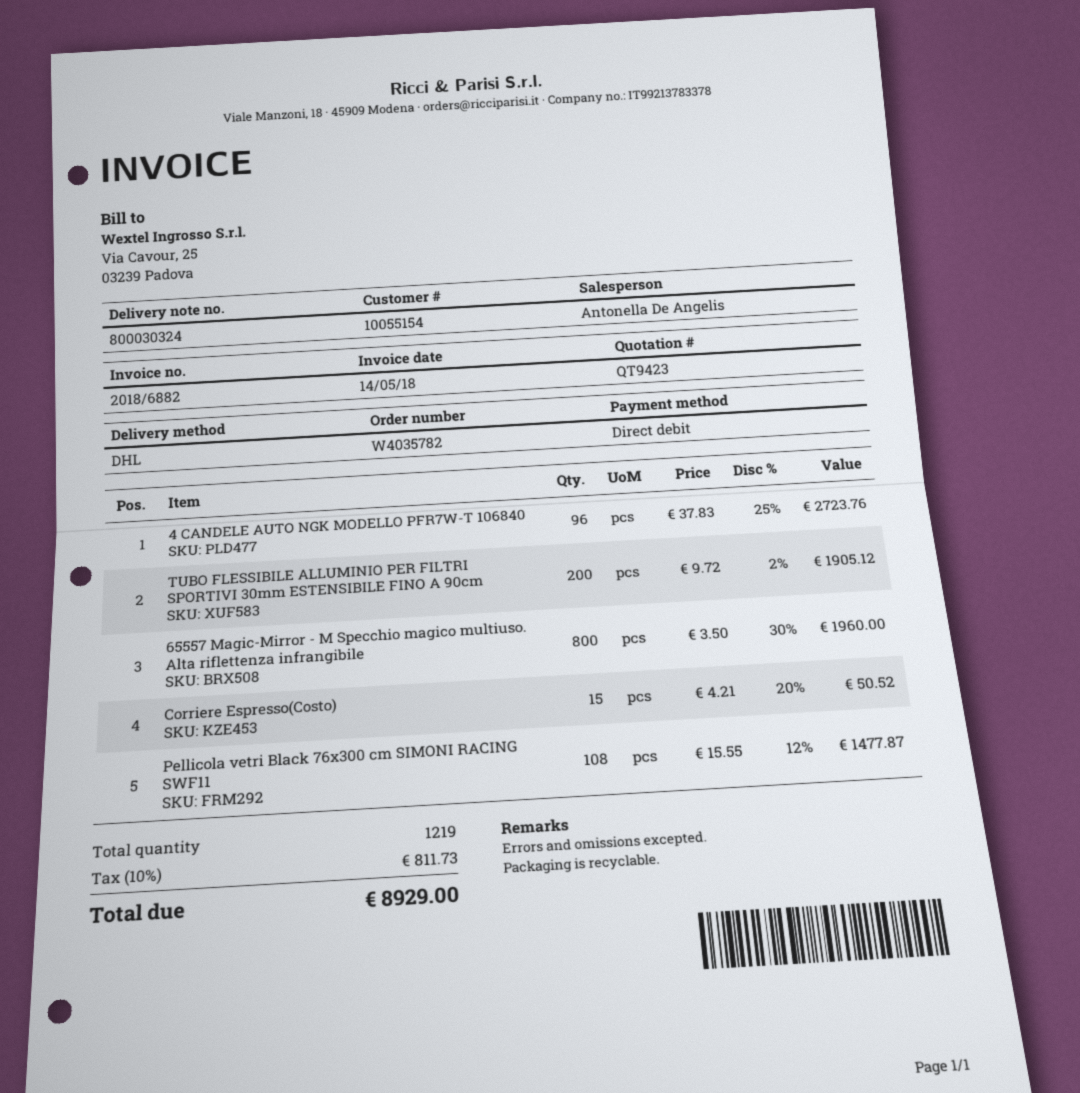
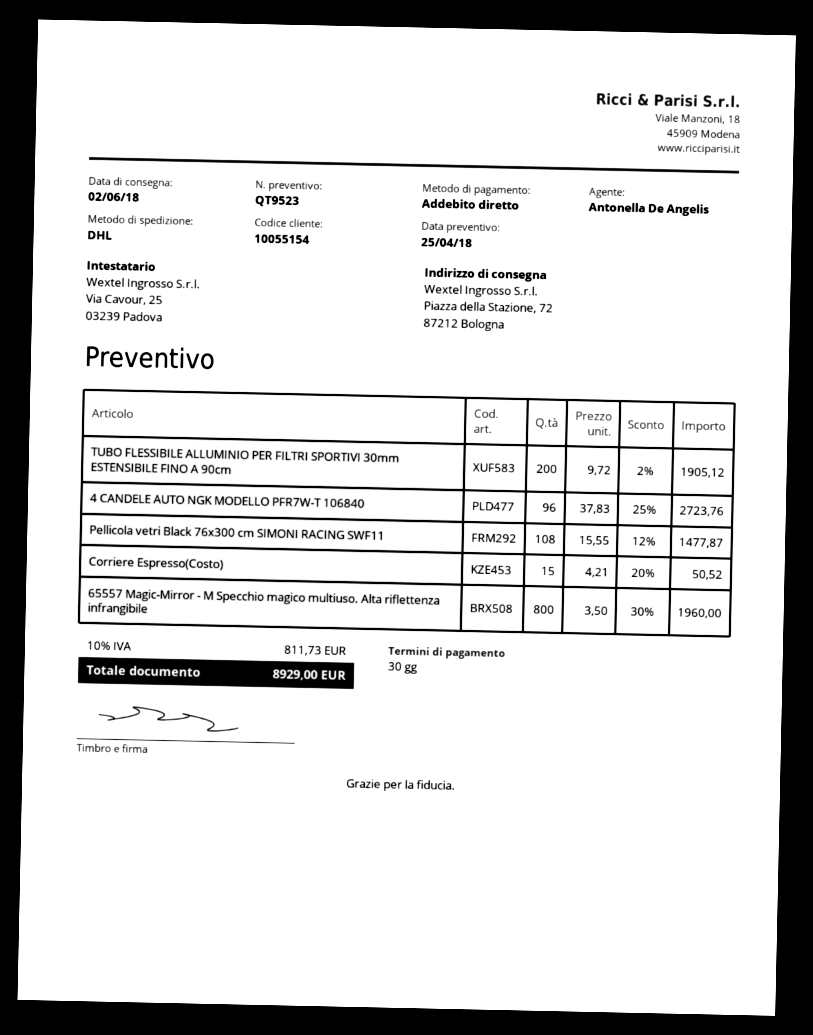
quote number: QT9423 -> QT9523

